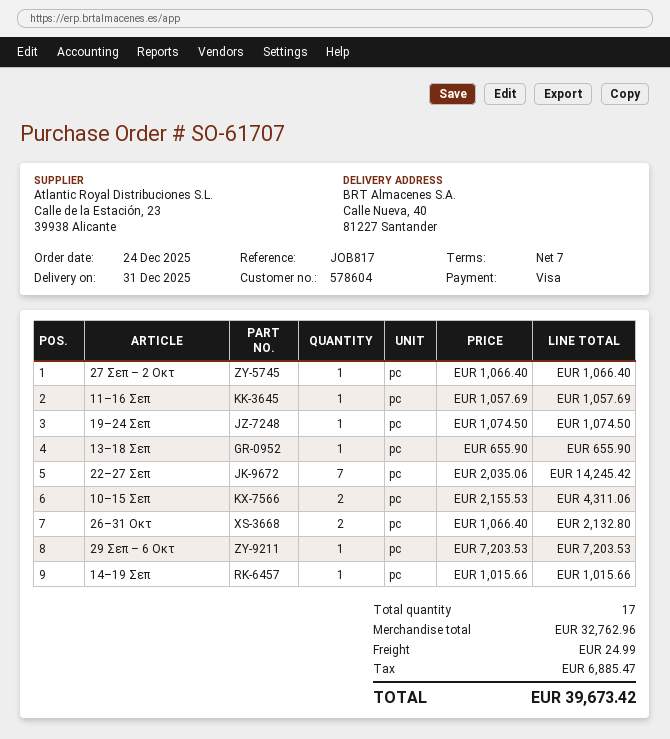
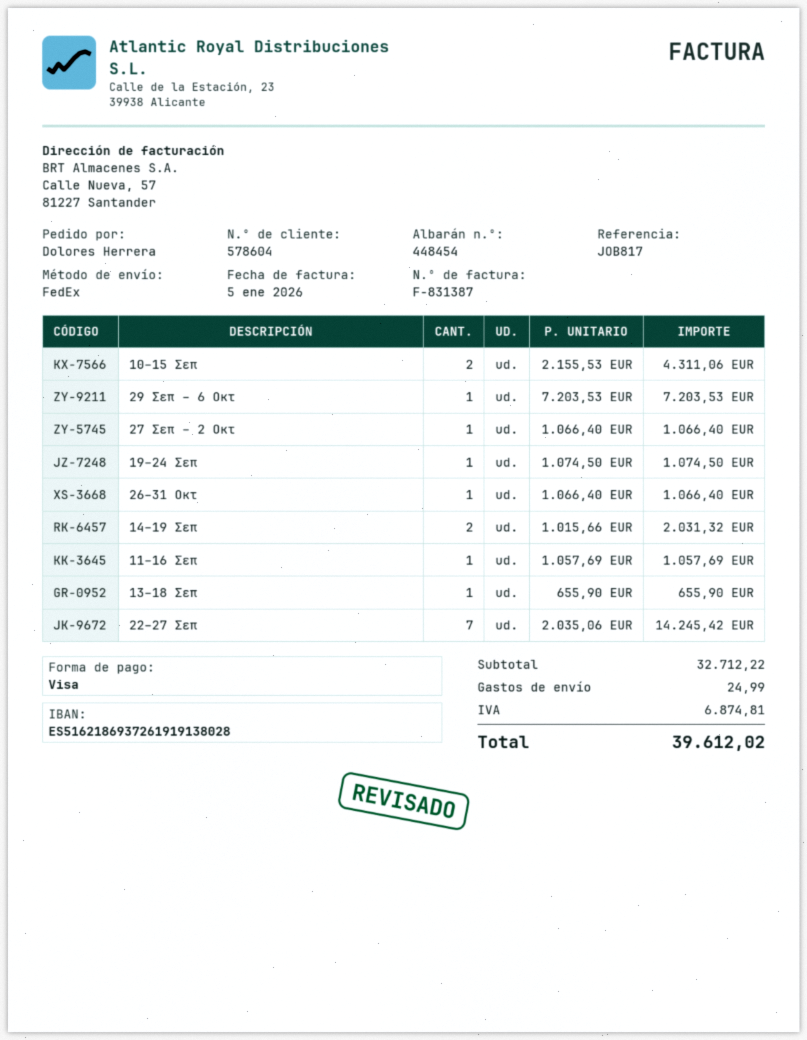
26–31 Οκτ: 2 x 1066.40 = 2132.80 -> 1 x 1066.40 = 1066.40
14–19 Σεπ: 1 x 1015.66 = 1015.66 -> 2 x 1015.66 = 2031.32
subtotal: 32762.96 -> 32712.22
tax: 6885.47 -> 6874.81
total: 39673.42 -> 39612.02

